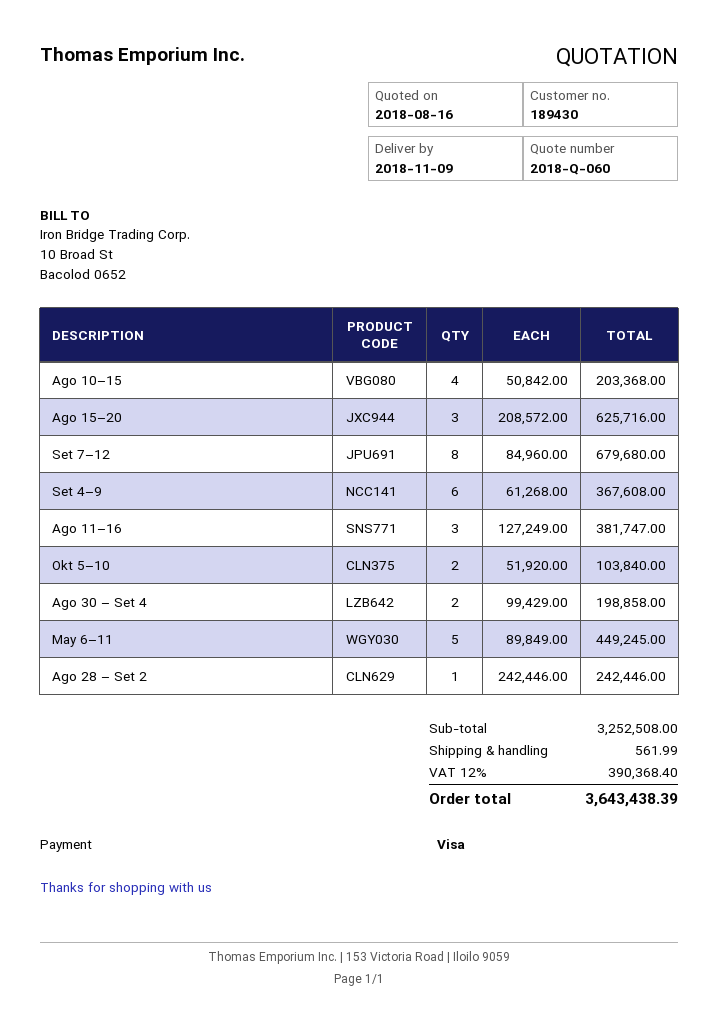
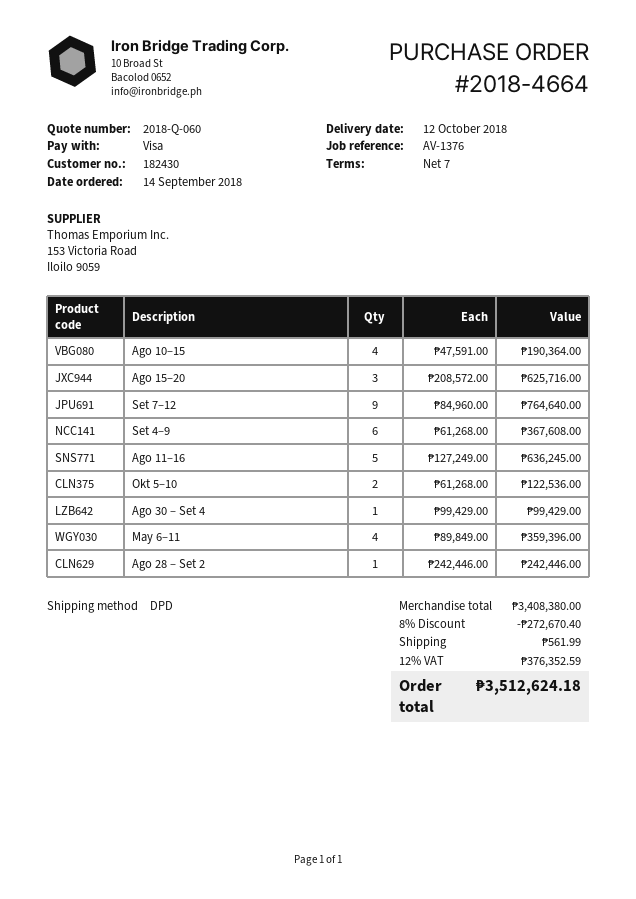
delivery date: 2018-11-09 -> 2018-10-12
customer number: 189430 -> 182430
Ago 10–15: 4 x 50842.00 = 203368.00 -> 4 x 47591.00 = 190364.00
Set 7–12: 8 x 84960.00 = 679680.00 -> 9 x 84960.00 = 764640.00
Ago 11–16: 3 x 127249.00 = 381747.00 -> 5 x 127249.00 = 636245.00
Okt 5–10: 2 x 51920.00 = 103840.00 -> 2 x 61268.00 = 122536.00
Ago 30 – Set 4: 2 x 99429.00 = 198858.00 -> 1 x 99429.00 = 99429.00
May 6–11: 5 x 89849.00 = 449245.00 -> 4 x 89849.00 = 359396.00
subtotal: 3252508.00 -> 3408380.00
discount: none -> 8% = 272670.40
tax: 12% = 390368.40 -> 12% = 376352.59
total: 3643438.39 -> 3512624.18

